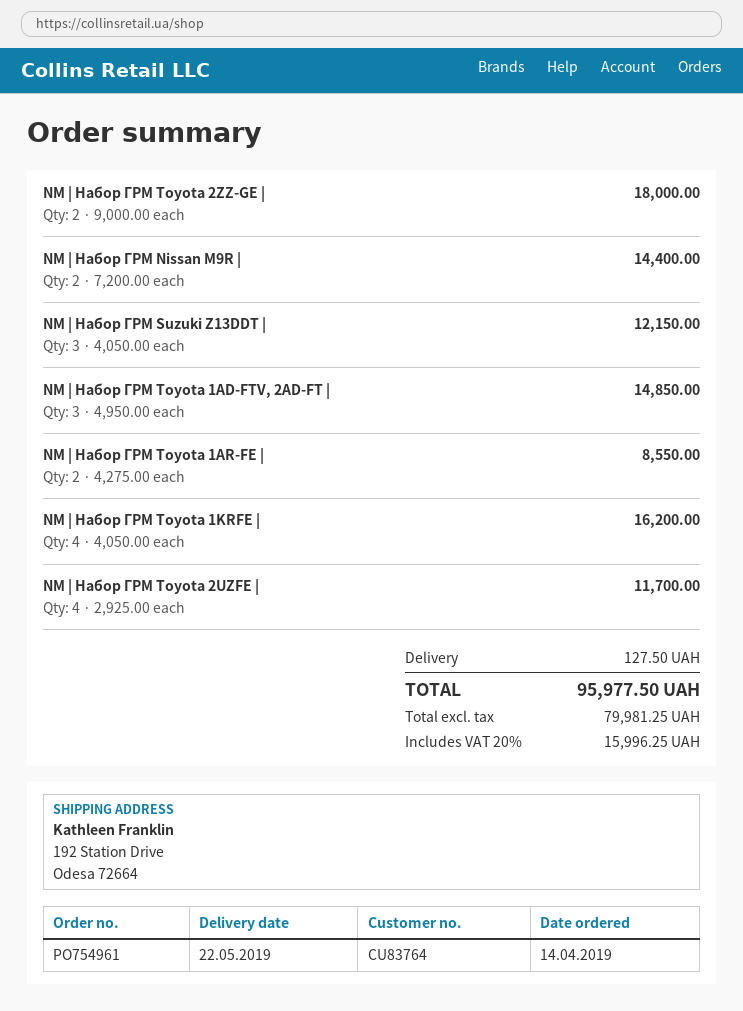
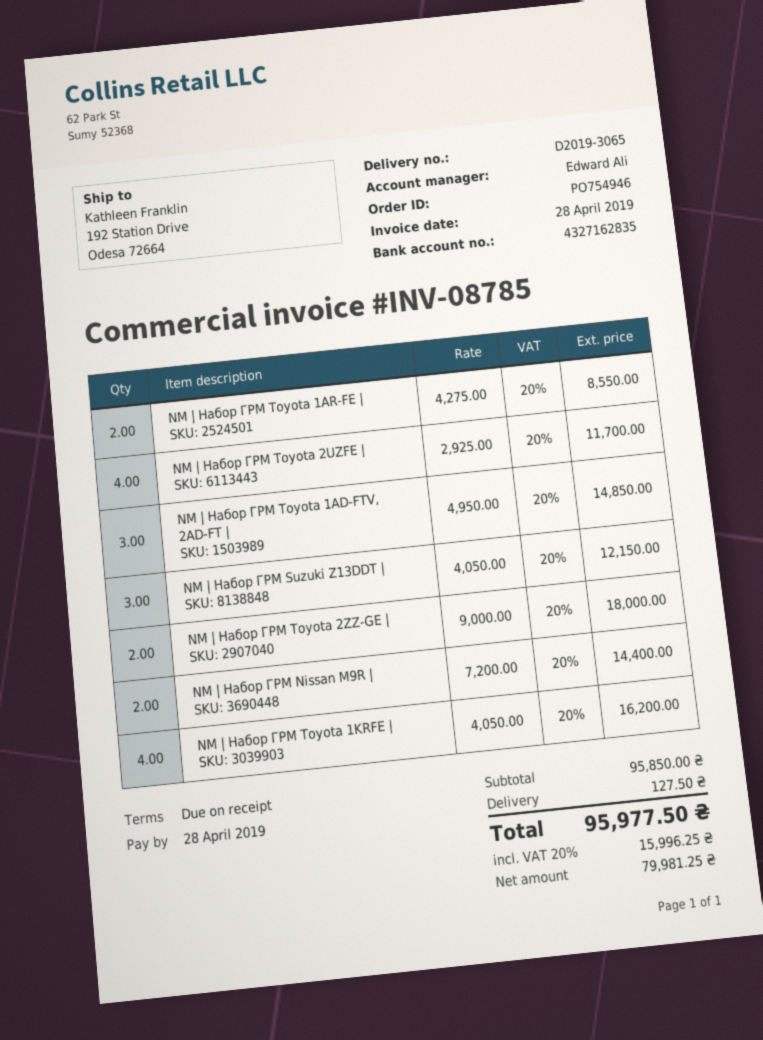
order number: PO754961 -> PO754946

